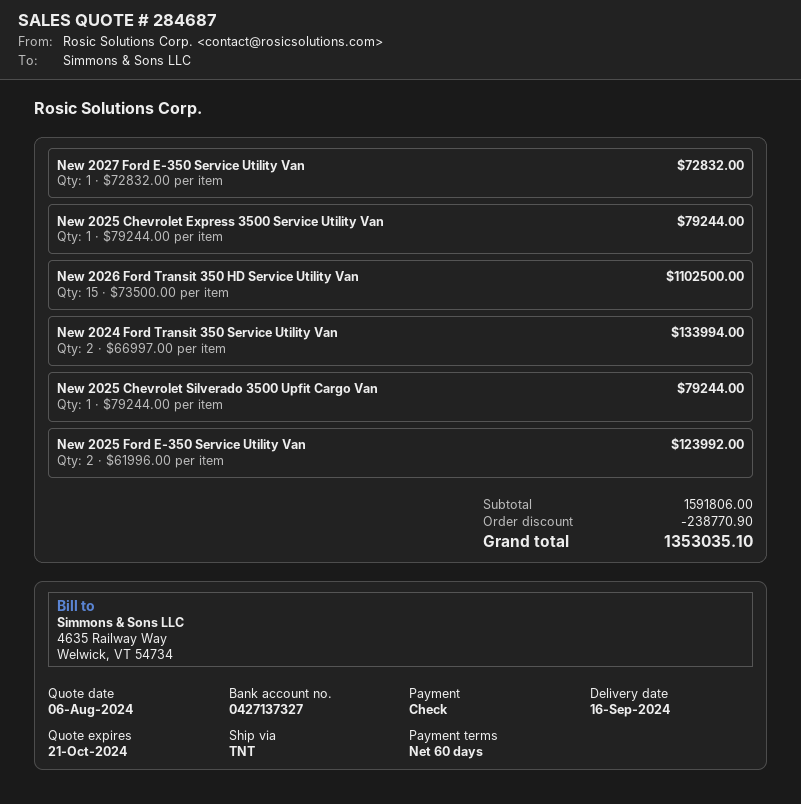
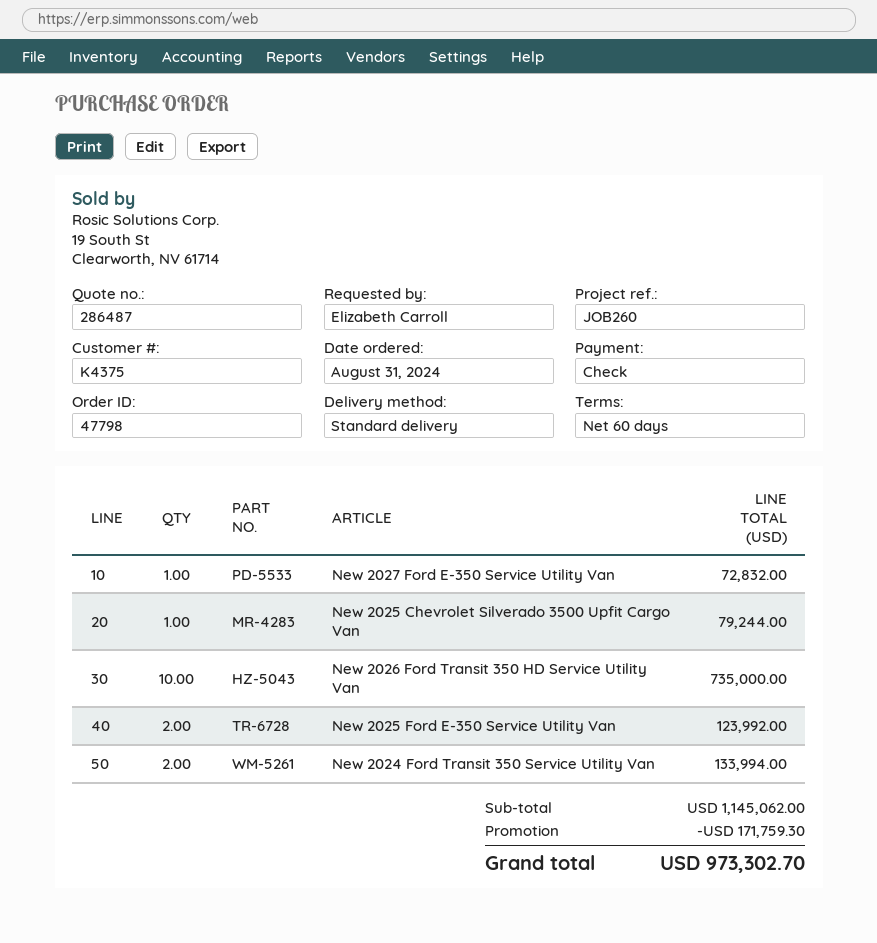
quote number: 284687 -> 286487
shipping method: TNT -> standard
New 2025 Chevrolet Express 3500 Service Utility Van: 1 for 79244.00 -> none
New 2026 Ford Transit 350 HD Service Utility Van: 15 for 1102500.00 -> 10 for 735000.00
subtotal: 1591806.00 -> 1145062.00
discount: 238770.90 -> 171759.30
total: 1353035.10 -> 973302.70

